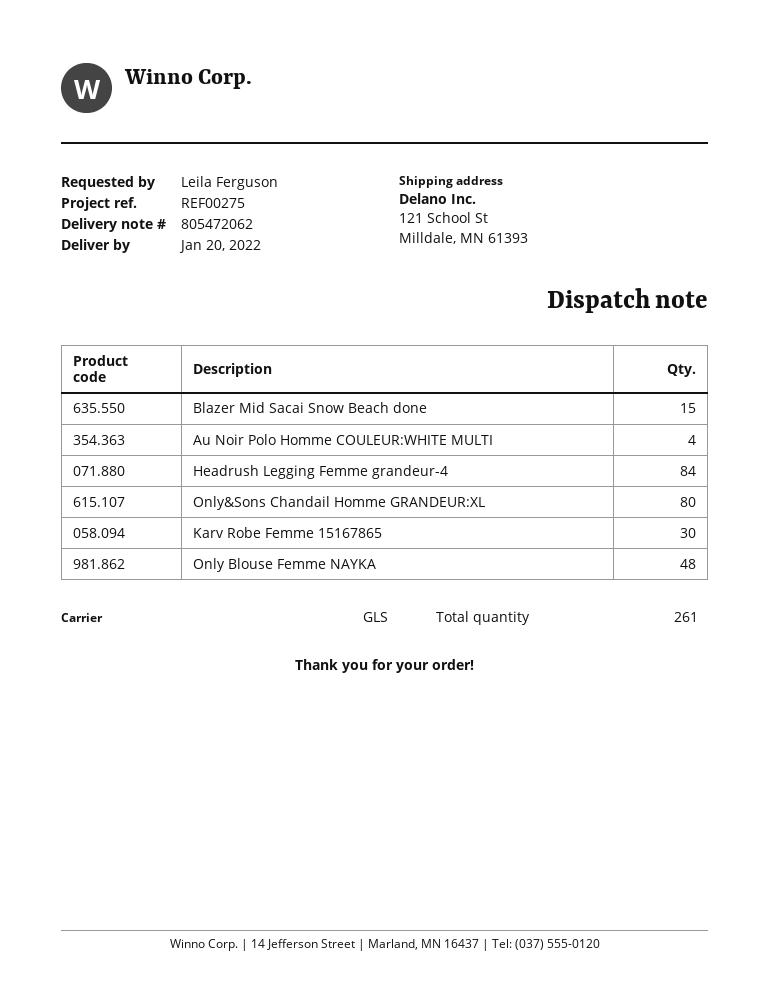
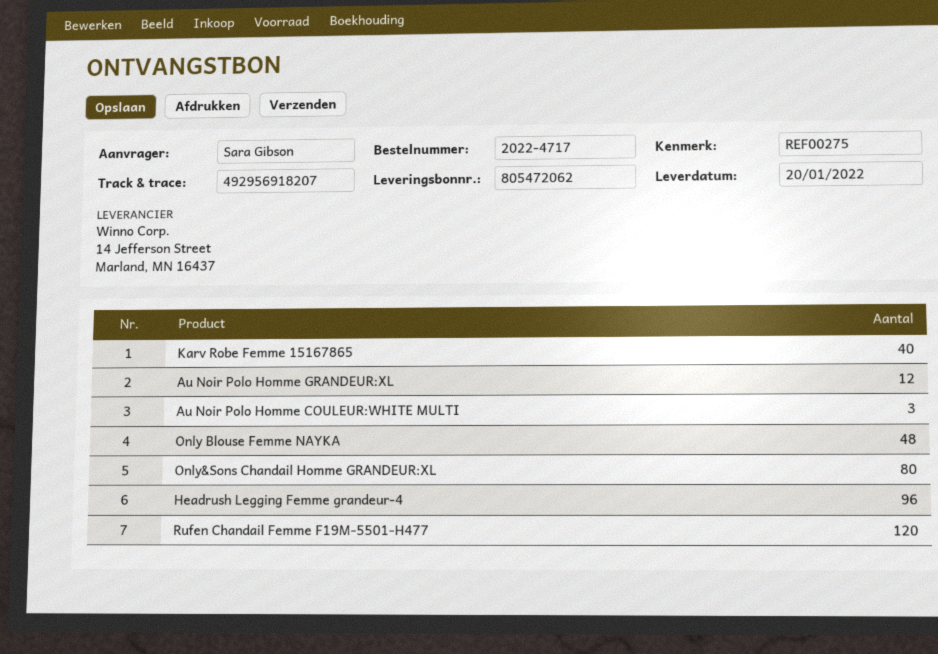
ordered by: Leila Ferguson -> Sara Gibson
Blazer Mid Sacai Snow Beach done: 15 -> none
Au Noir Polo Homme COULEUR:WHITE MULTI: 4 -> 3
Headrush Legging Femme grandeur-4: 84 -> 96
Karv Robe Femme 15167865: 30 -> 40
Au Noir Polo Homme GRANDEUR:XL: none -> 12
Rufen Chandail Femme F19M-5501-H477: none -> 120

